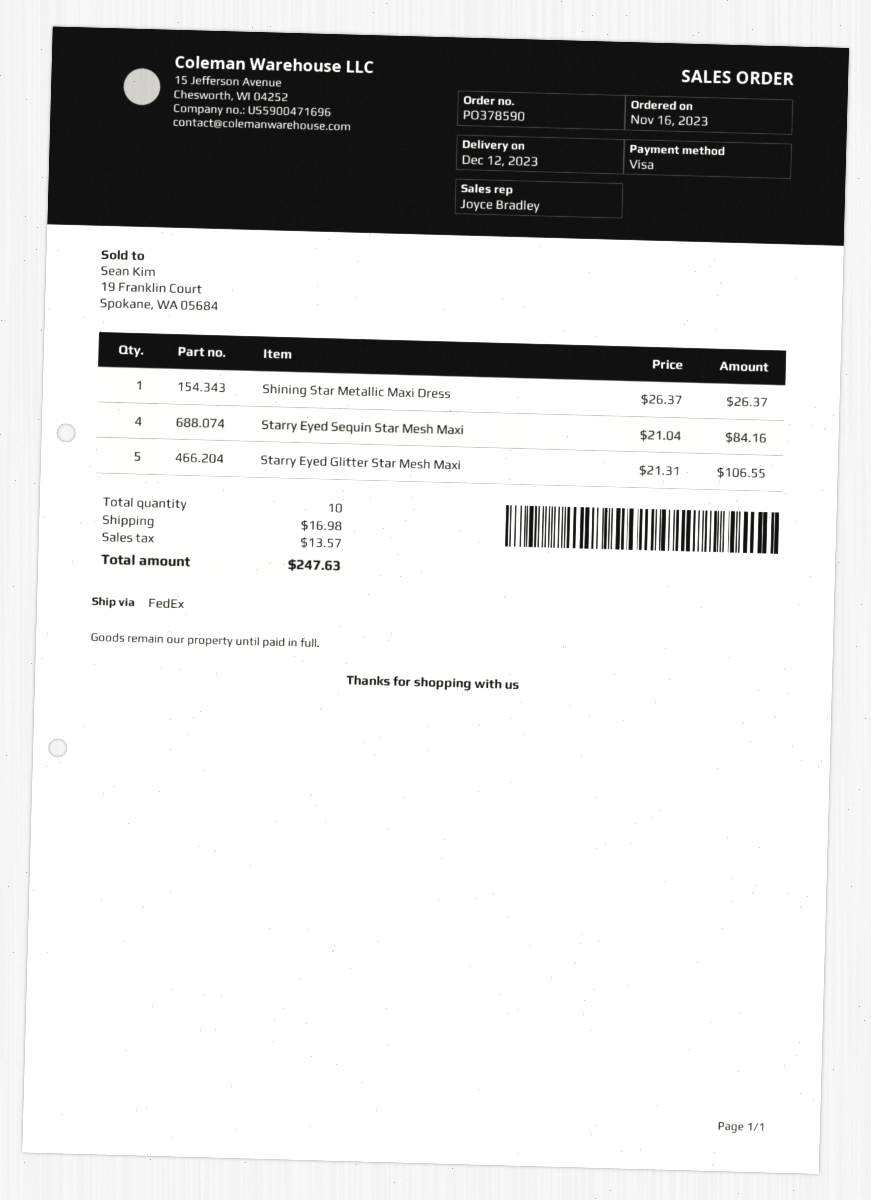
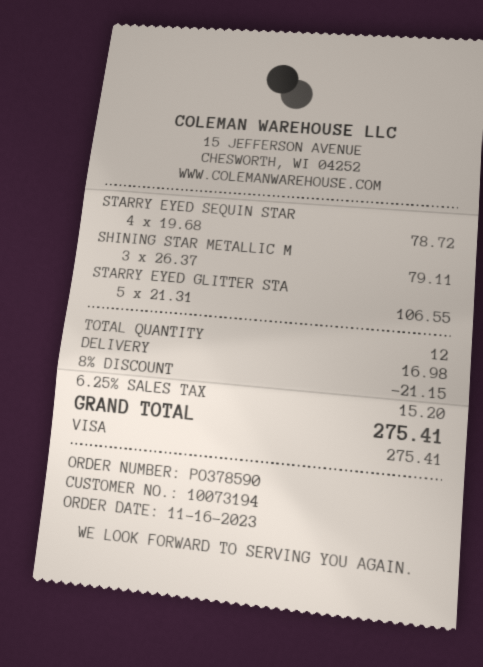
Shining Star Metallic Maxi Dress: 1 x 26.37 = 26.37 -> 3 x 26.37 = 79.11
Starry Eyed Sequin Star Mesh Maxi: 4 x 21.04 = 84.16 -> 4 x 19.68 = 78.72
total quantity: 10 -> 12
discount: none -> 8% = 21.15
tax: 13.57 -> 15.20
total: 247.63 -> 275.41

